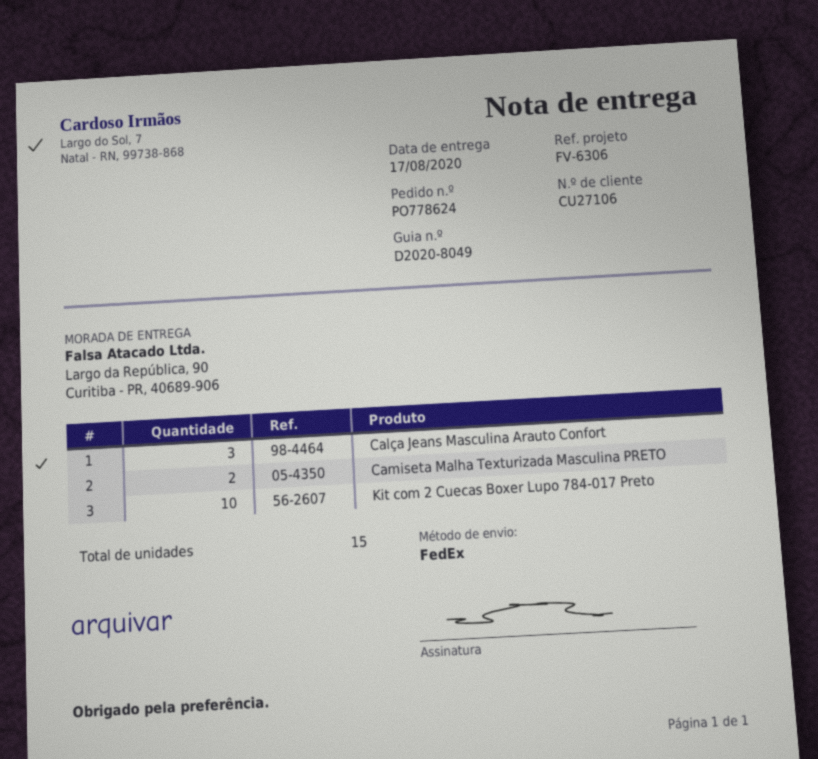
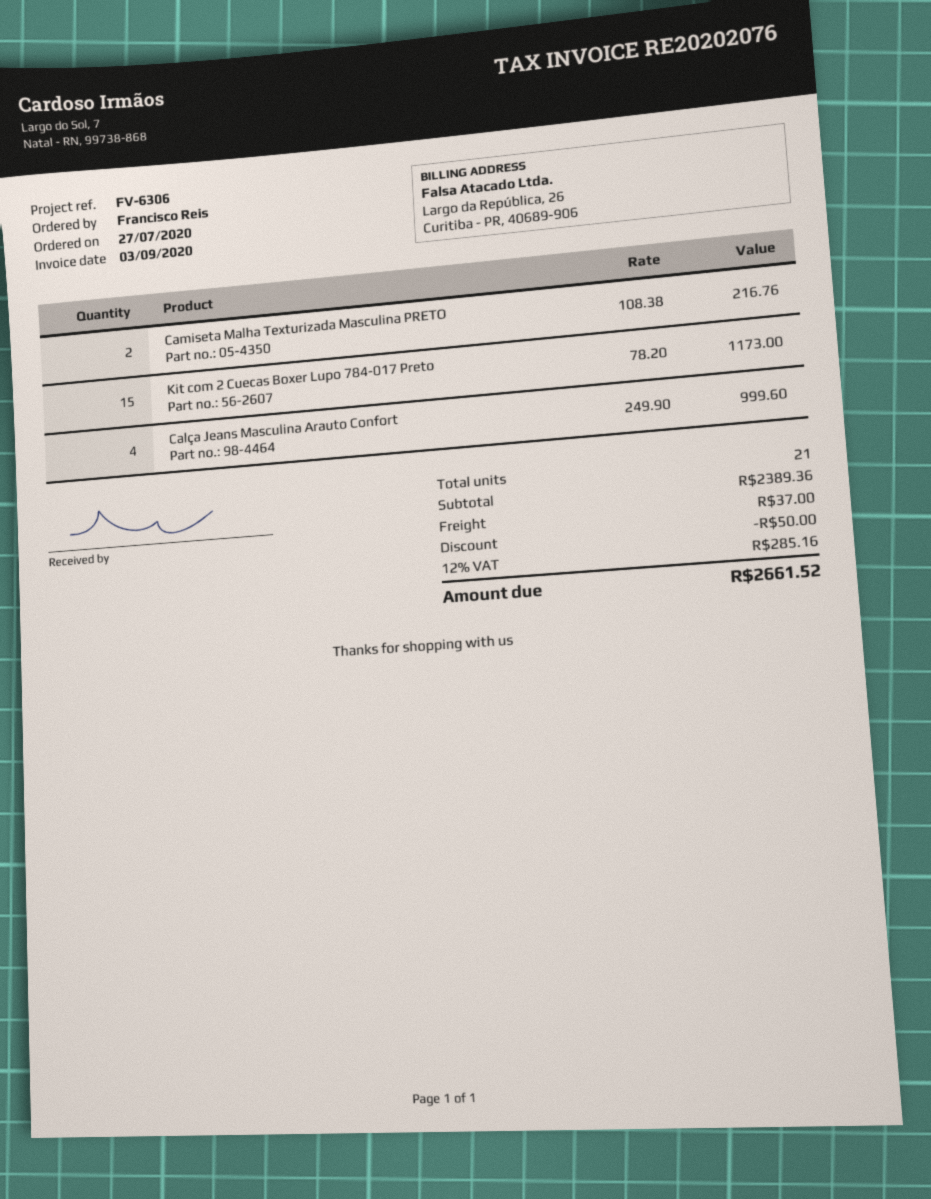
Calça Jeans Masculina Arauto Confort: 3 -> 4
Kit com 2 Cuecas Boxer Lupo 784-017 Preto: 10 -> 15
total quantity: 15 -> 21

